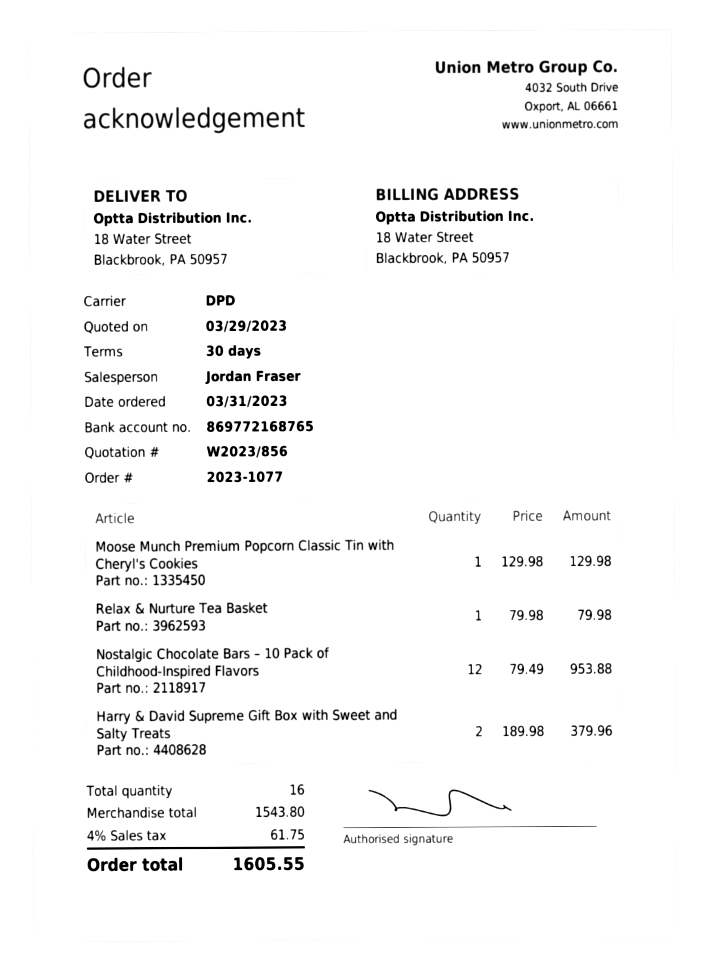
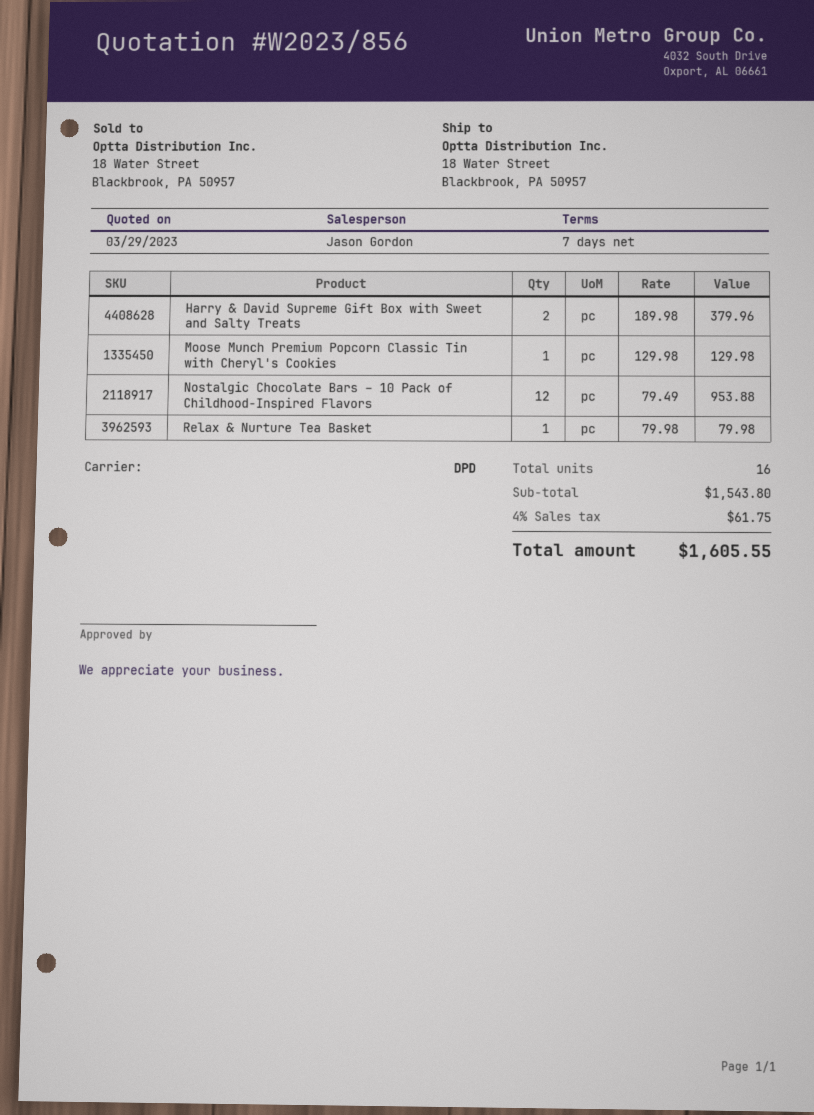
payment terms: 30 days -> 7 days
sales rep: Jordan Fraser -> Jason Gordon

